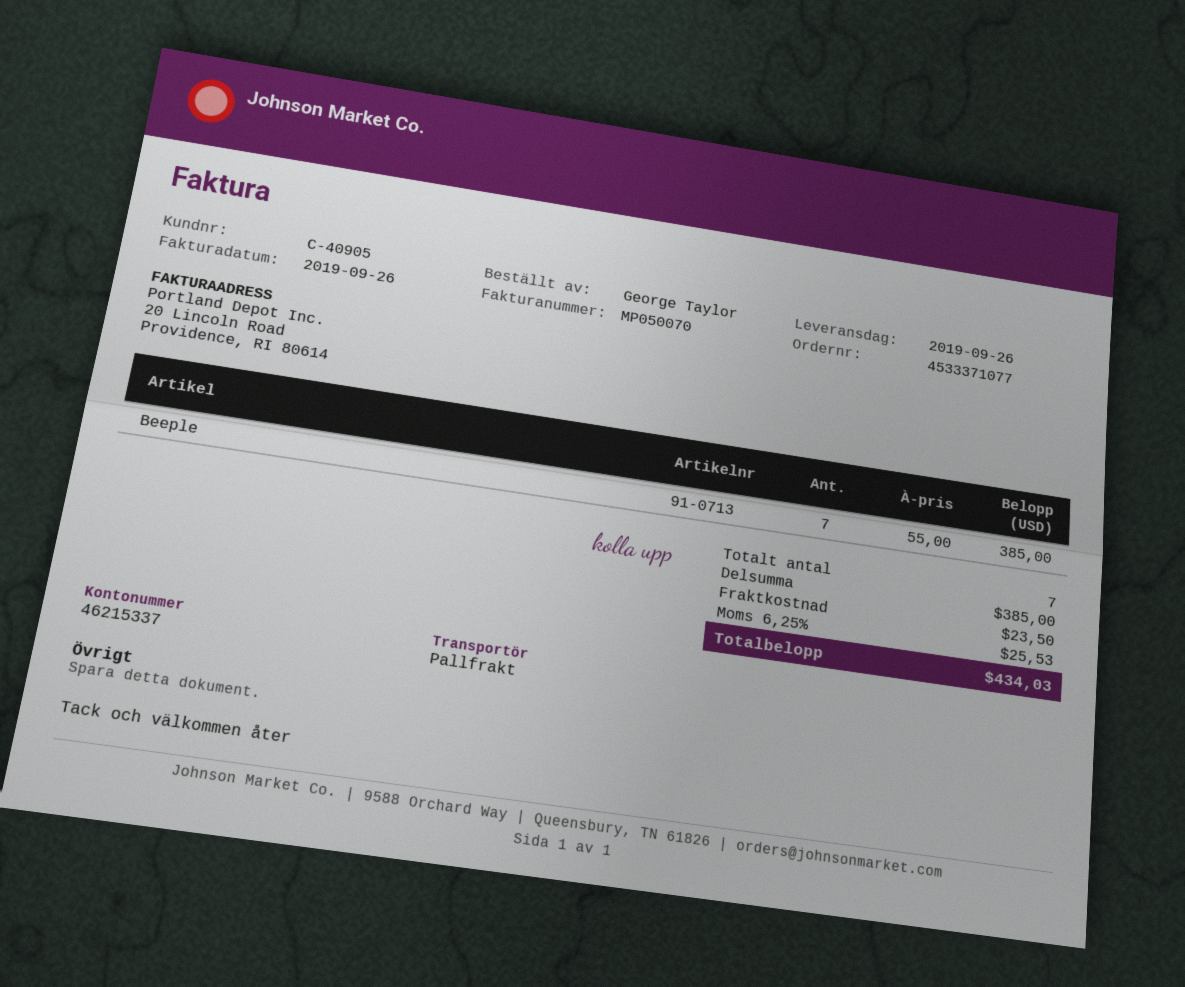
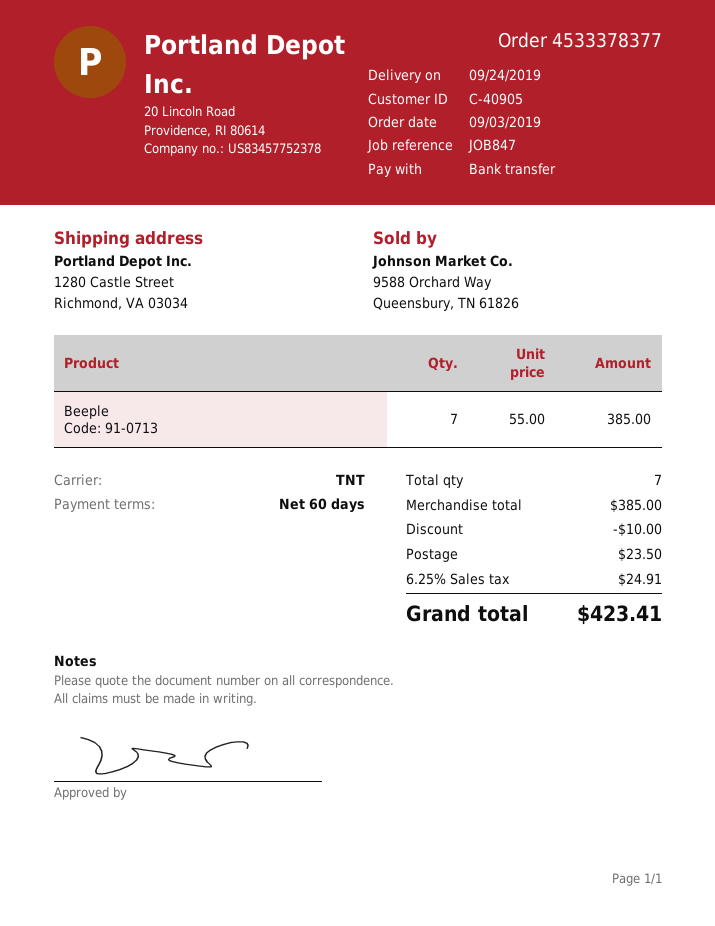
order number: 4533371077 -> 4533378377
delivery date: 2019-09-26 -> 2019-09-24
shipping method: pallet freight -> TNT
discount: none -> 10.00
tax: 6.25% = 25.53 -> 6.25% = 24.91
total: 434.03 -> 423.41

